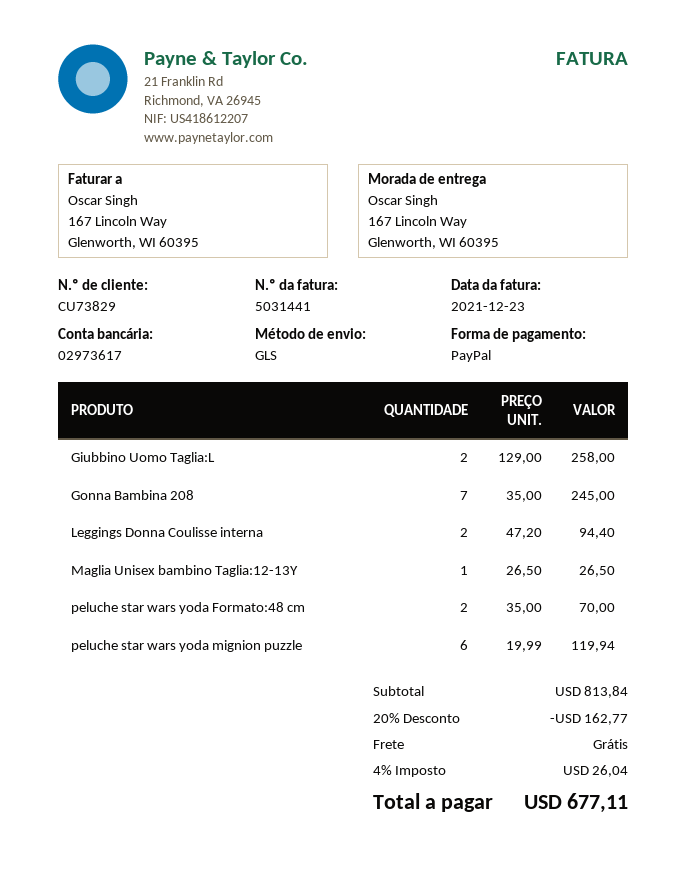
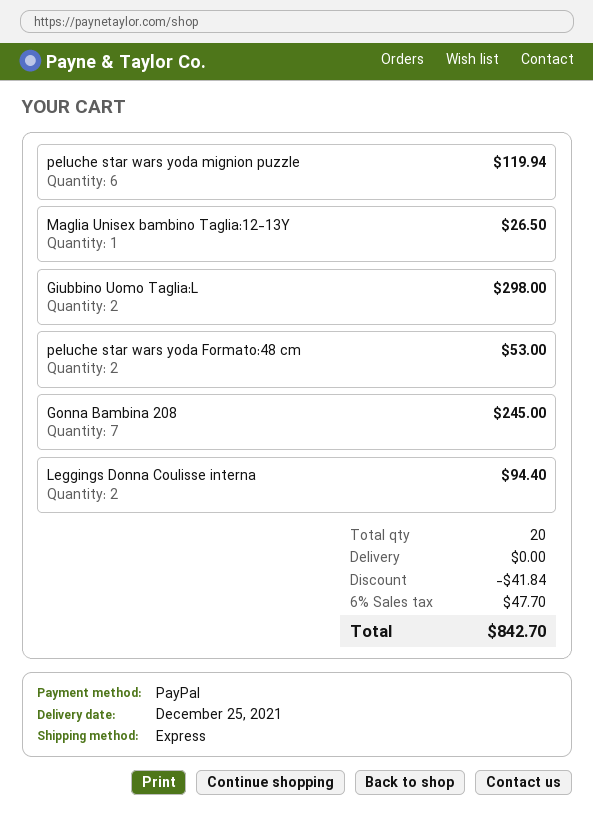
shipping method: GLS -> express
Giubbino Uomo Taglia:L: 2 for 258.00 -> 2 for 298.00
peluche star wars yoda Formato:48 cm: 2 for 70.00 -> 2 for 53.00
discount: 162.77 -> 41.84
tax: 4% = 26.04 -> 6% = 47.70
total: 677.11 -> 842.70

